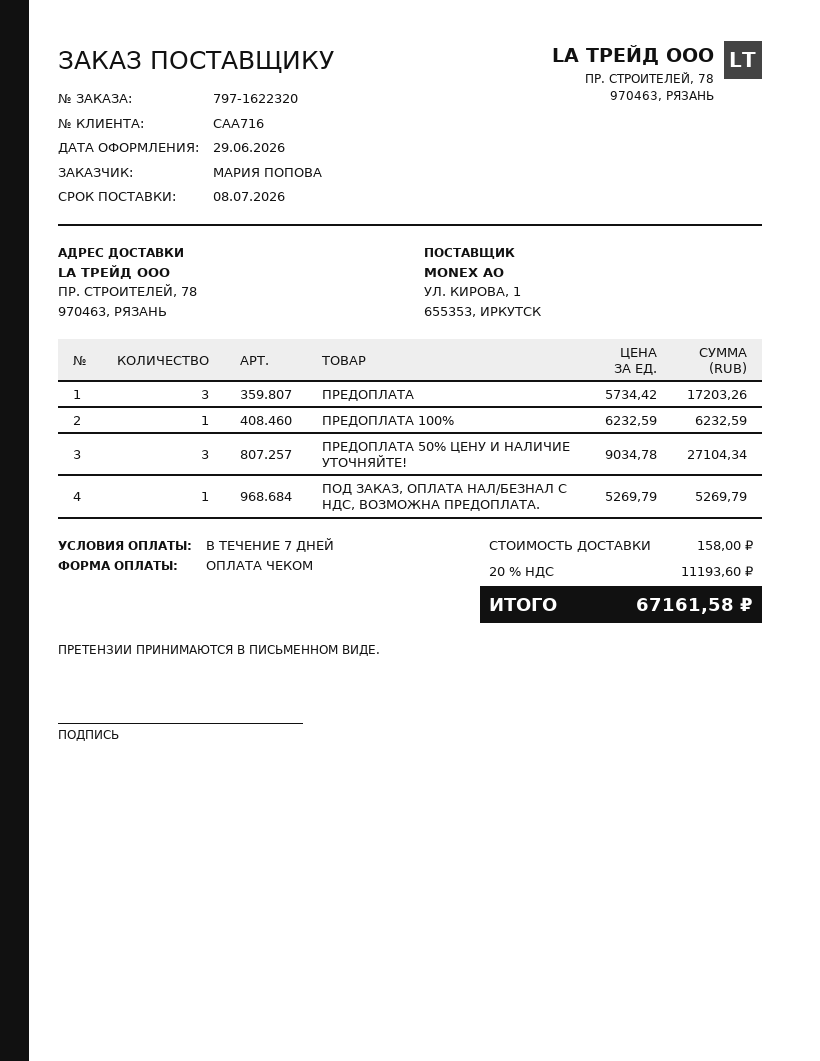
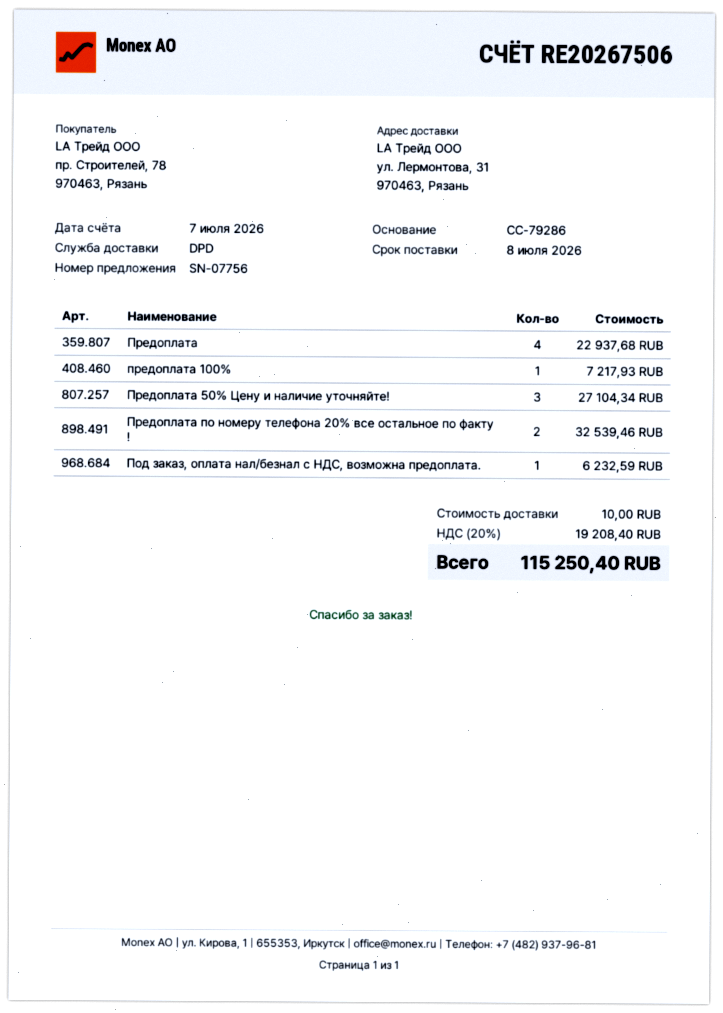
ship to: ПР. СТРОИТЕЛЕЙ, 78, 970463, РЯЗАНЬ -> ул. Лермонтова, 31, 970463, Рязань
ПРЕДОПЛАТА: 3 for 17203.26 -> 4 for 22937.68
ПРЕДОПЛАТА 100%: 1 for 6232.59 -> 1 for 7217.93
ПОД ЗАКАЗ, ОПЛАТА НАЛ/БЕЗНАЛ С НДС, ВОЗМОЖНА ПРЕДОПЛАТА.: 1 for 5269.79 -> 1 for 6232.59
Предоплата по номеру телефона 20% все остальное по факту !: none -> 2 for 32539.46
shipping: 158.00 -> 10.00
tax: 20% = 11193.60 -> 20% = 19208.40
total: 67161.58 -> 115250.40

